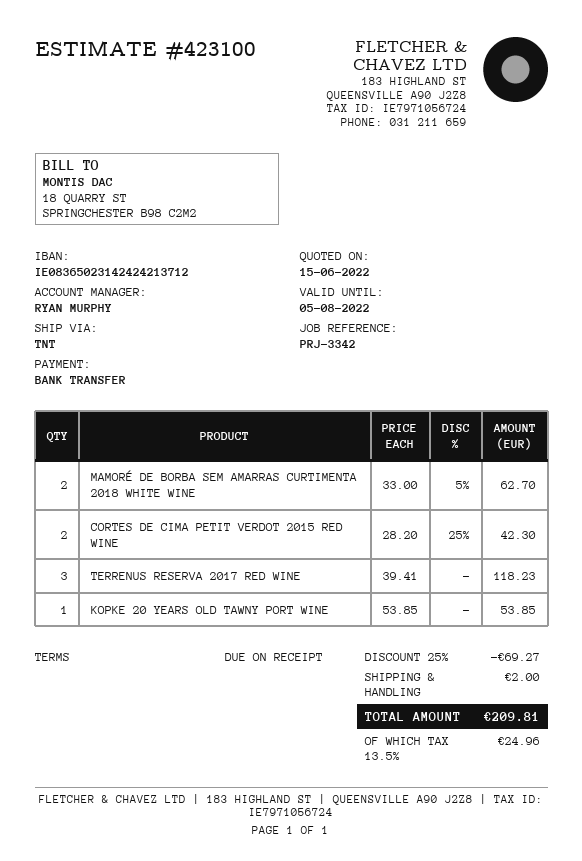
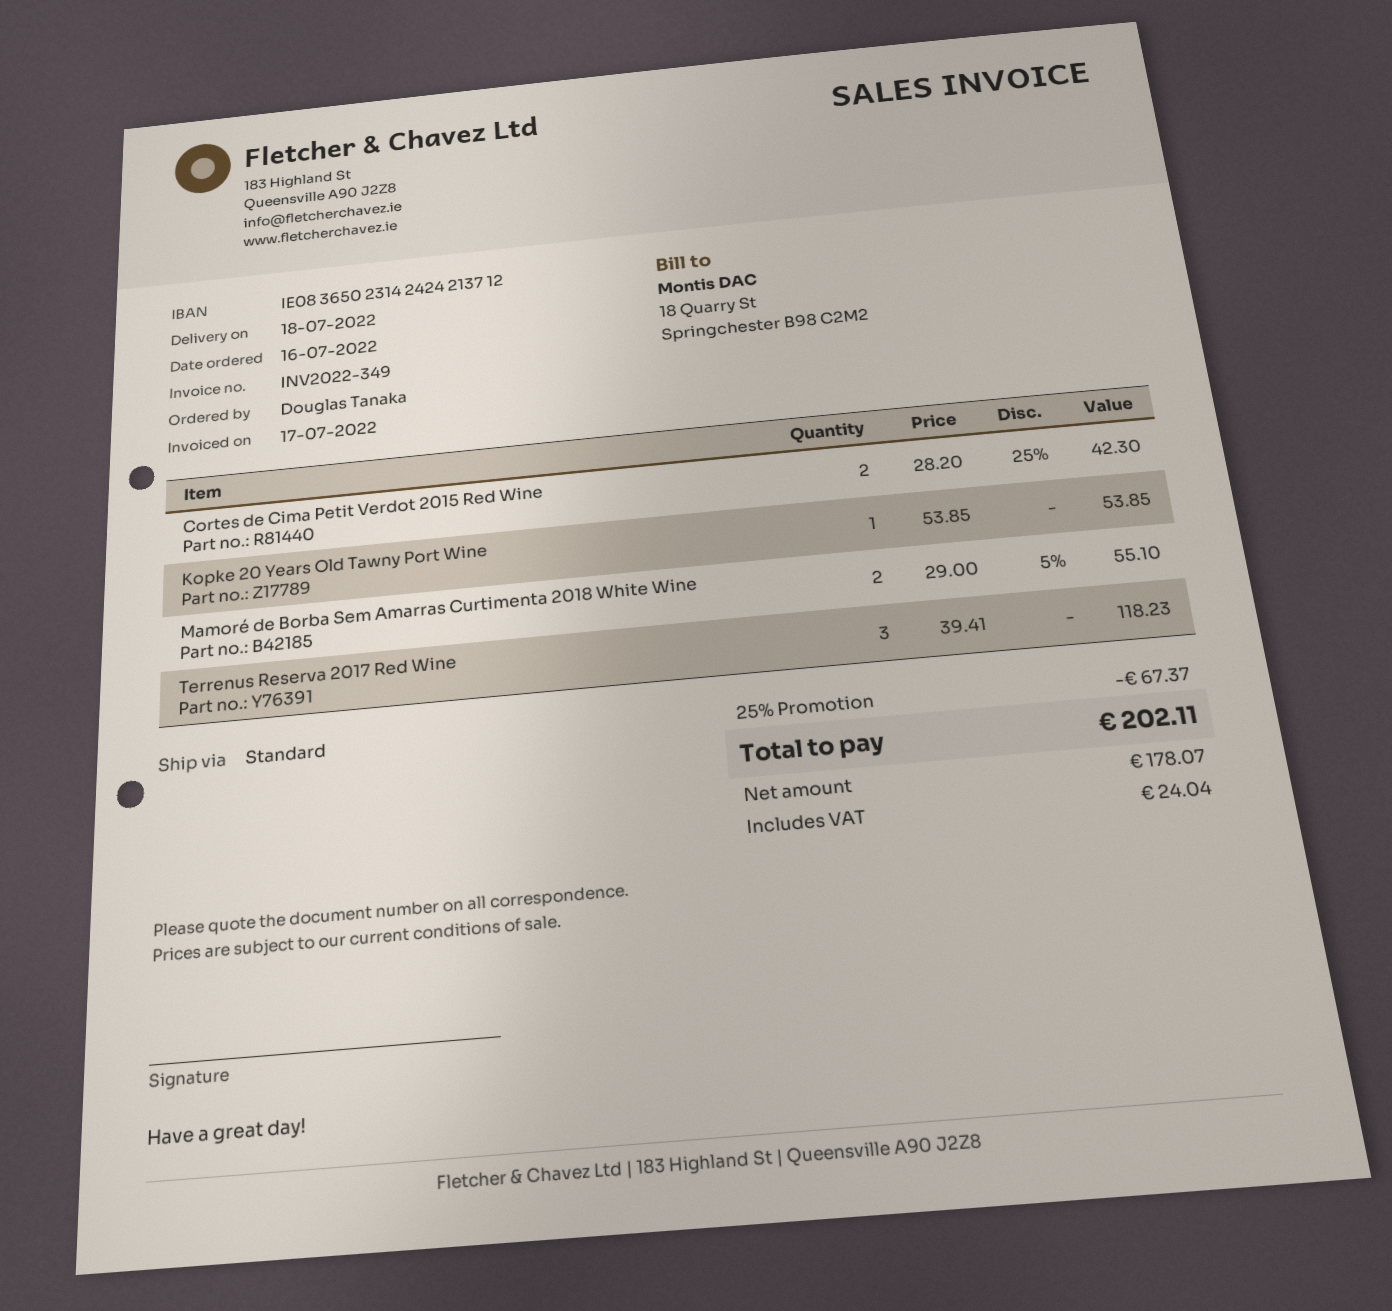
shipping method: TNT -> standard
MAMORÉ DE BORBA SEM AMARRAS CURTIMENTA 2018 WHITE WINE: 2 x 33.00 - 5% = 62.70 -> 2 x 29.00 - 5% = 55.10
discount: 25% = 69.27 -> 25% = 67.37
shipping: 2.00 -> none
tax: 24.96 -> 24.04
total: 209.81 -> 202.11

